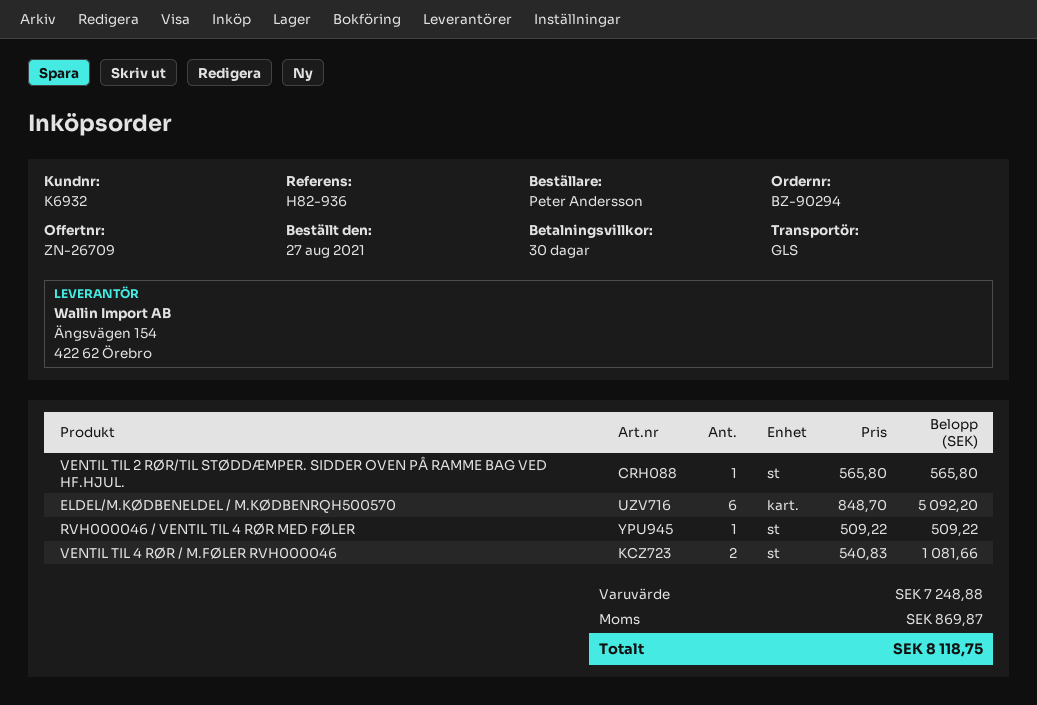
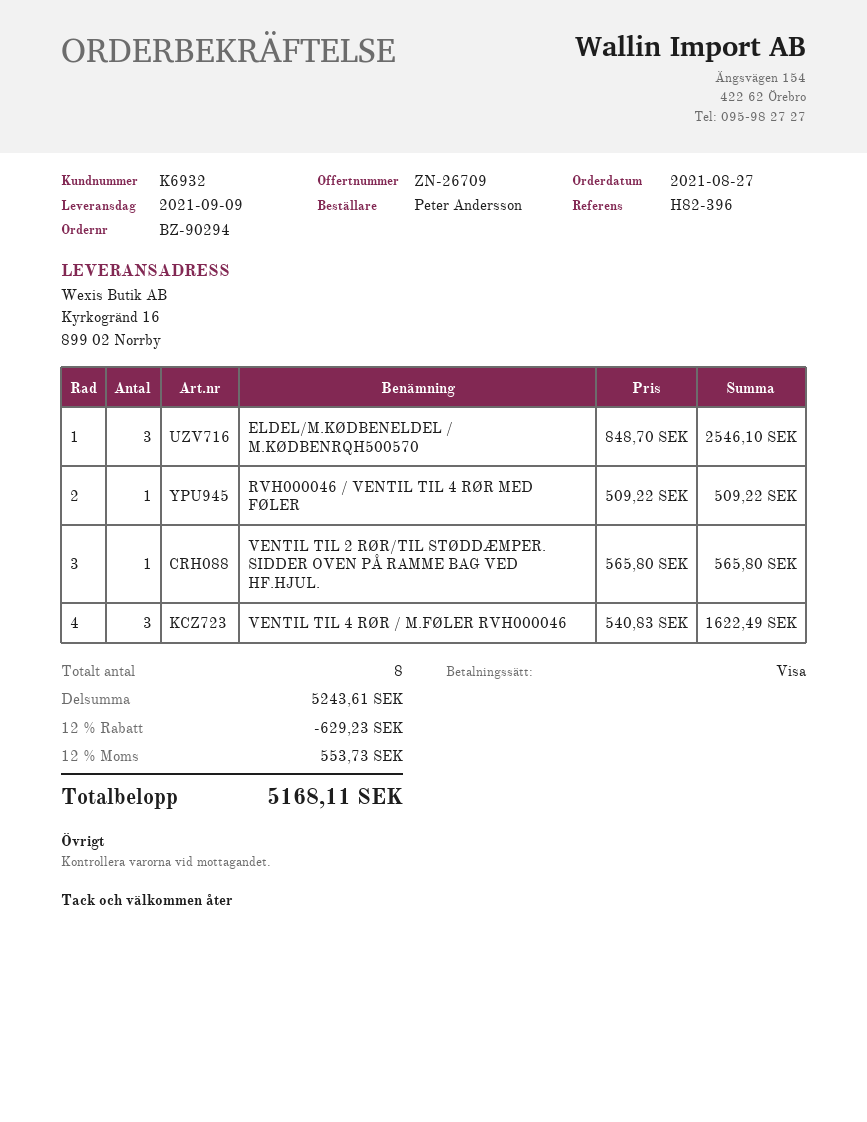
reference: H82-936 -> H82-396
ELDEL/M.KØDBENELDEL / M.KØDBENRQH500570: 6 x 848.70 = 5092.20 -> 3 x 848.70 = 2546.10
VENTIL TIL 4 RØR / M.FØLER RVH000046: 2 x 540.83 = 1081.66 -> 3 x 540.83 = 1622.49
subtotal: 7248.88 -> 5243.61
discount: none -> 12% = 629.23
tax: 869.87 -> 553.73
total: 8118.75 -> 5168.11

